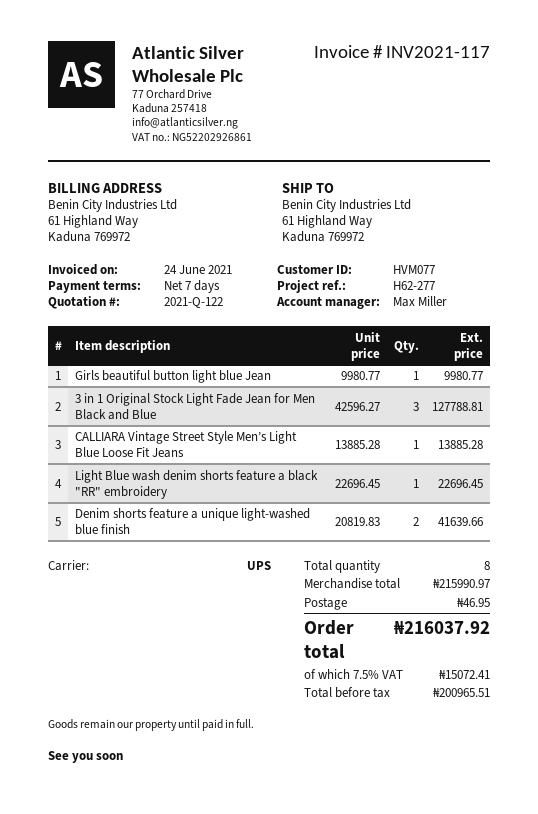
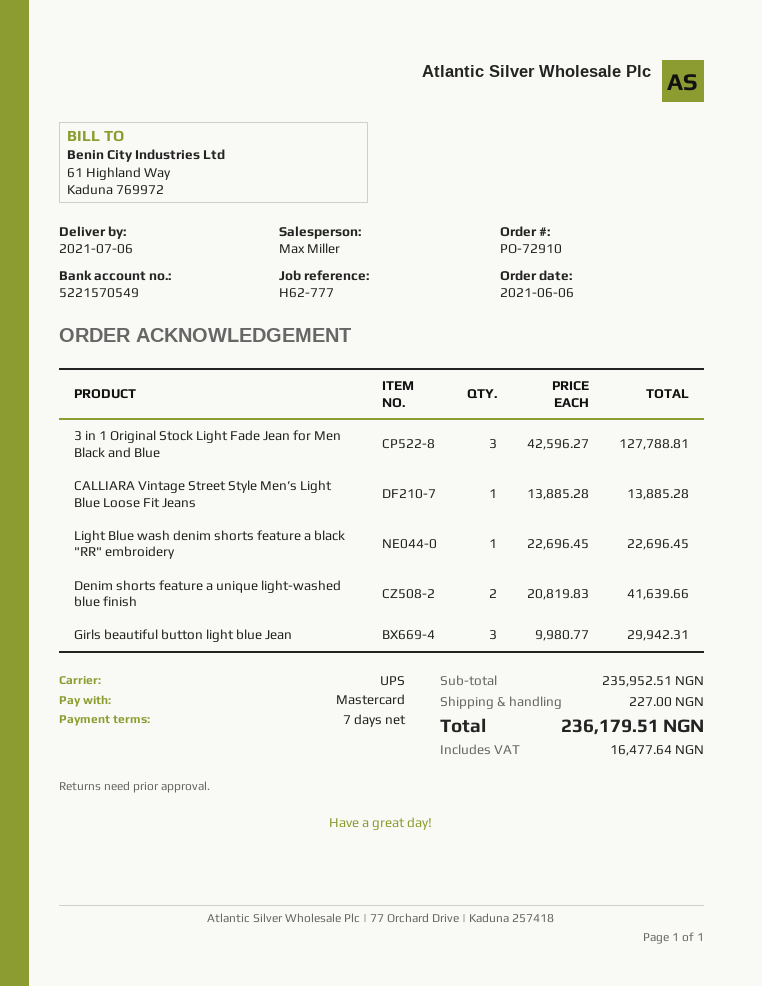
reference: H62-277 -> H62-777
Girls beautiful button light blue Jean: 1 x 9980.77 = 9980.77 -> 3 x 9980.77 = 29942.31
subtotal: 215990.97 -> 235952.51
shipping: 46.95 -> 227.00
tax: 15072.41 -> 16477.64
total: 216037.92 -> 236179.51

